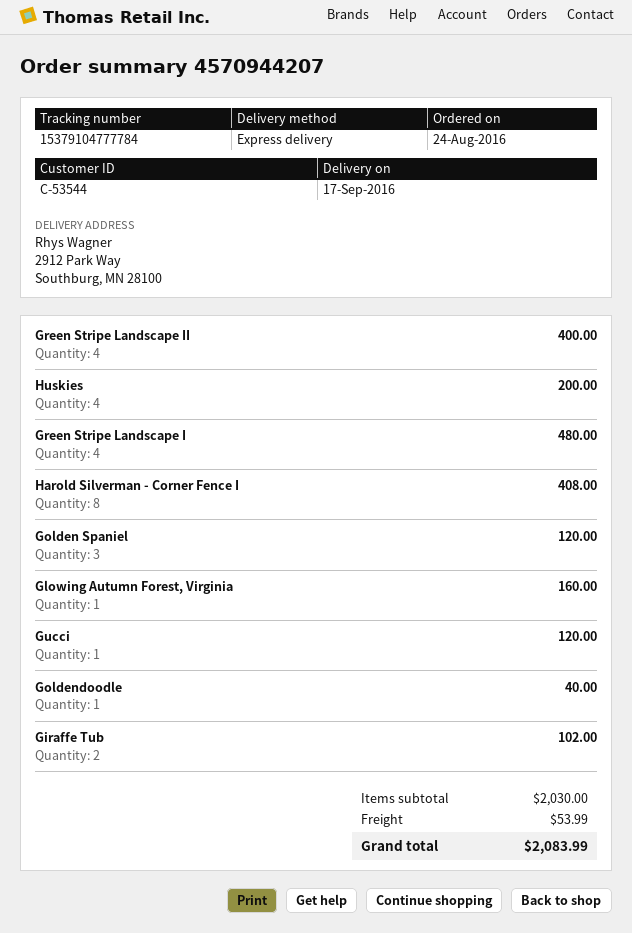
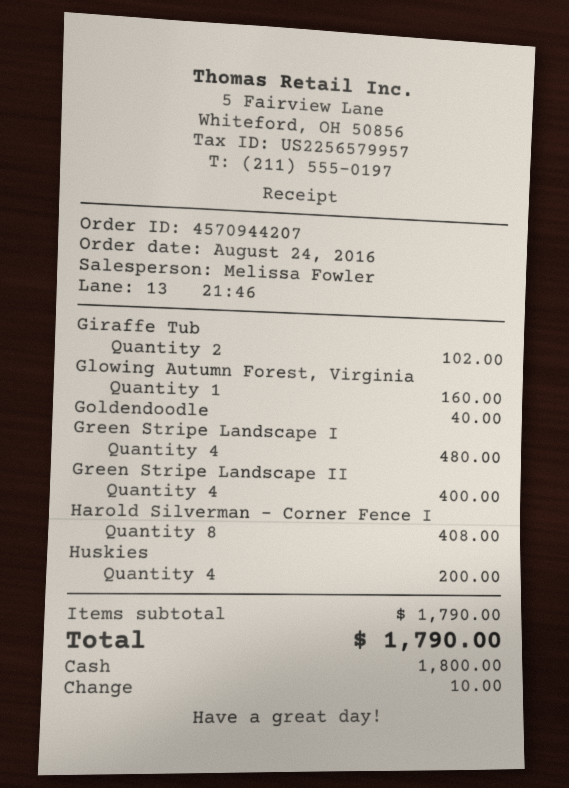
Golden Spaniel: 3 for 120.00 -> none
Gucci: 1 for 120.00 -> none
subtotal: 2030.00 -> 1790.00
shipping: 53.99 -> none
total: 2083.99 -> 1790.00

